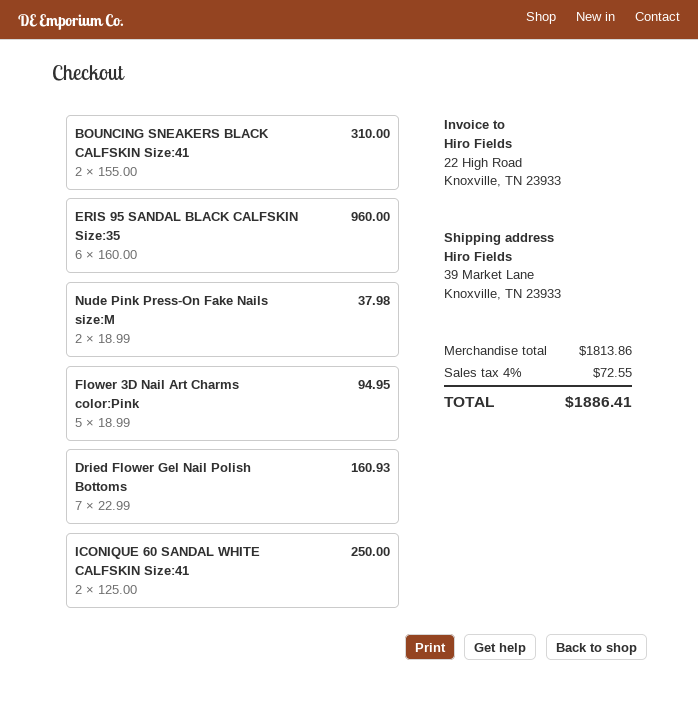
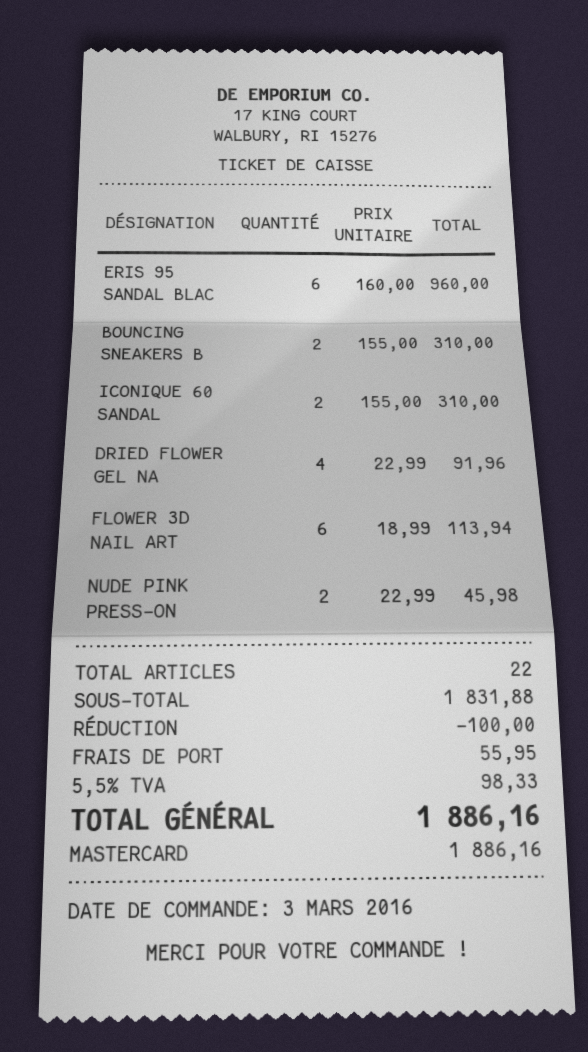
Nude Pink Press-On Fake Nails size:M: 2 x 18.99 = 37.98 -> 2 x 22.99 = 45.98
Flower 3D Nail Art Charms color:Pink: 5 x 18.99 = 94.95 -> 6 x 18.99 = 113.94
Dried Flower Gel Nail Polish Bottoms: 7 x 22.99 = 160.93 -> 4 x 22.99 = 91.96
ICONIQUE 60 SANDAL WHITE CALFSKIN Size:41: 2 x 125.00 = 250.00 -> 2 x 155.00 = 310.00
subtotal: 1813.86 -> 1831.88
discount: none -> 100.00
shipping: none -> 55.95
tax: 4% = 72.55 -> 5.5% = 98.33
total: 1886.41 -> 1886.16

